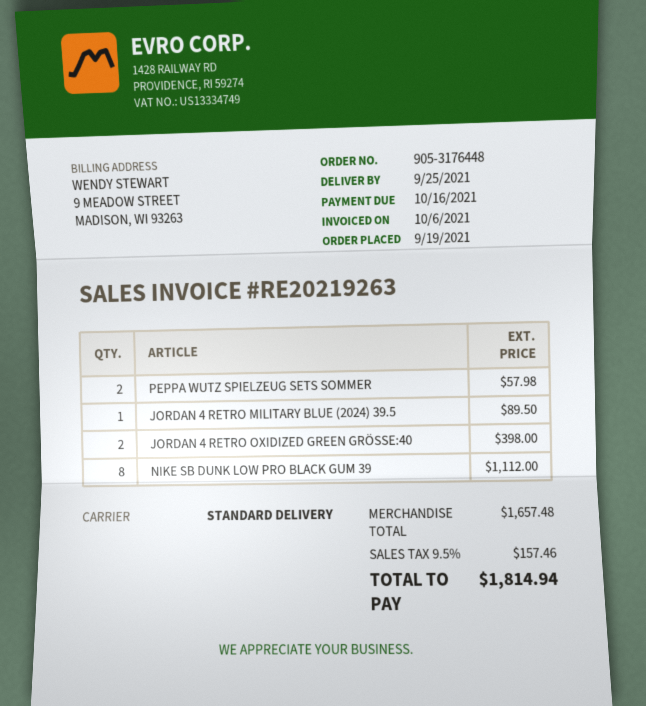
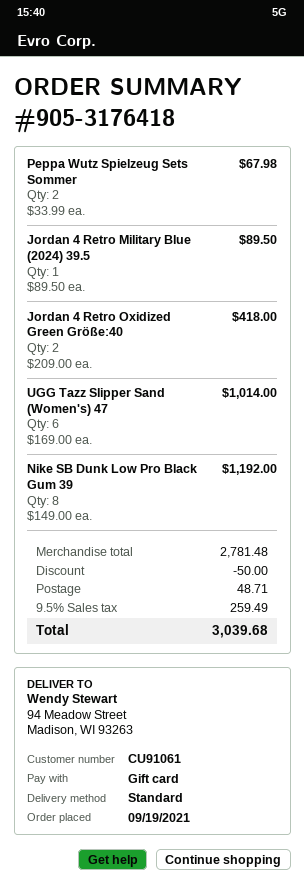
order number: 905-3176448 -> 905-3176418
PEPPA WUTZ SPIELZEUG SETS SOMMER: 2 for 57.98 -> 2 for 67.98
JORDAN 4 RETRO OXIDIZED GREEN GRÖSSE:40: 2 for 398.00 -> 2 for 418.00
NIKE SB DUNK LOW PRO BLACK GUM 39: 8 for 1112.00 -> 8 for 1192.00
UGG Tazz Slipper Sand (Women's) 47: none -> 6 for 1014.00
subtotal: 1657.48 -> 2781.48
discount: none -> 50.00
shipping: none -> 48.71
tax: 9.5% = 157.46 -> 9.5% = 259.49
total: 1814.94 -> 3039.68

